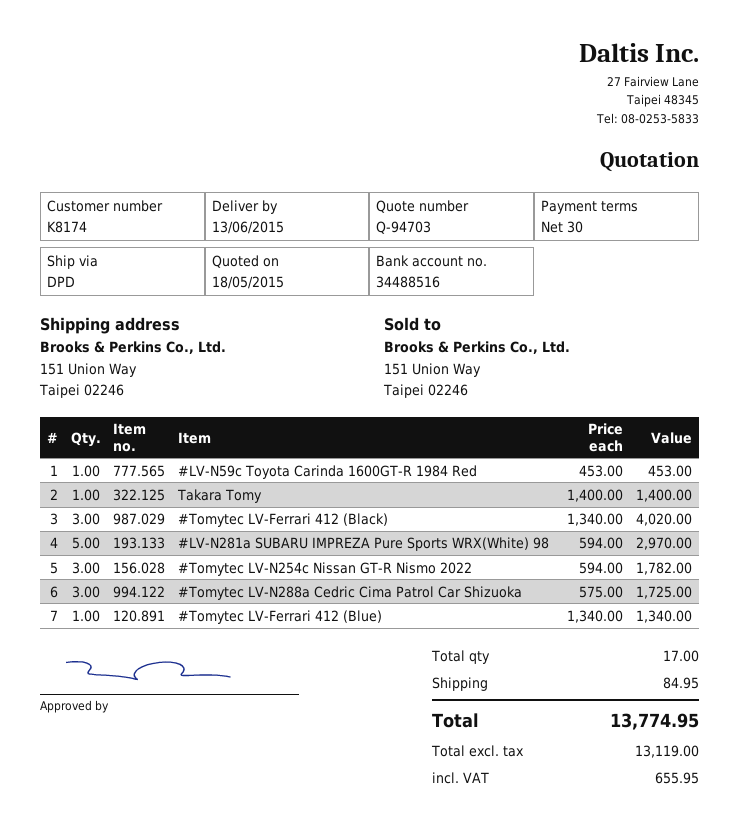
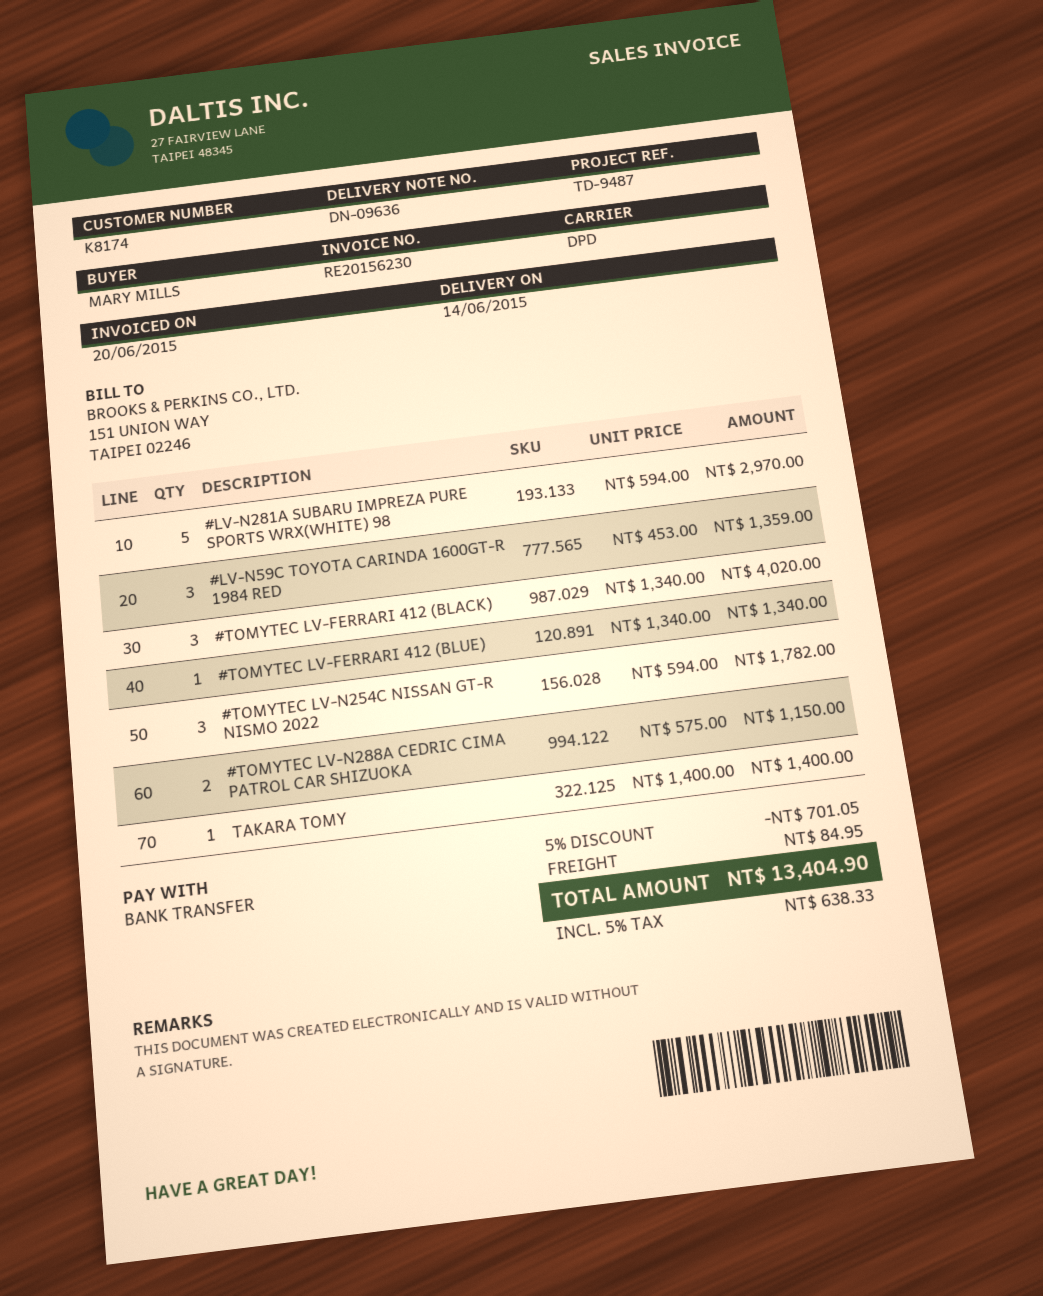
delivery date: 2015-06-13 -> 2015-06-14
#LV-N59c Toyota Carinda 1600GT-R 1984 Red: 1 x 453.00 = 453.00 -> 3 x 453.00 = 1359.00
#Tomytec LV-N288a Cedric Cima Patrol Car Shizuoka: 3 x 575.00 = 1725.00 -> 2 x 575.00 = 1150.00
discount: none -> 5% = 701.05
tax: 655.95 -> 638.33
total: 13774.95 -> 13404.90

